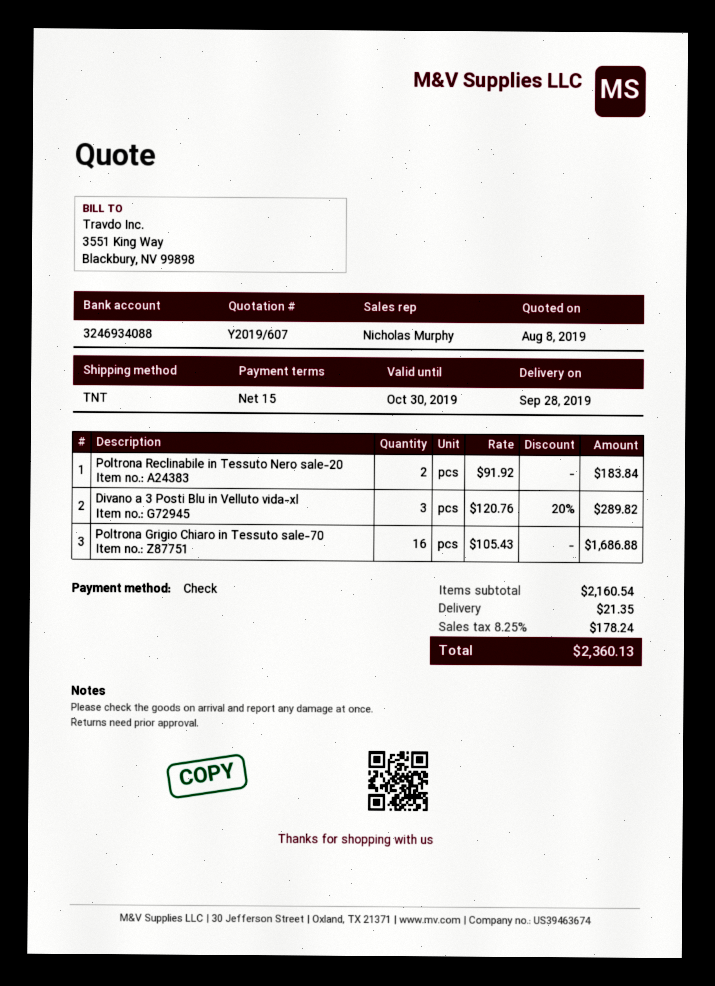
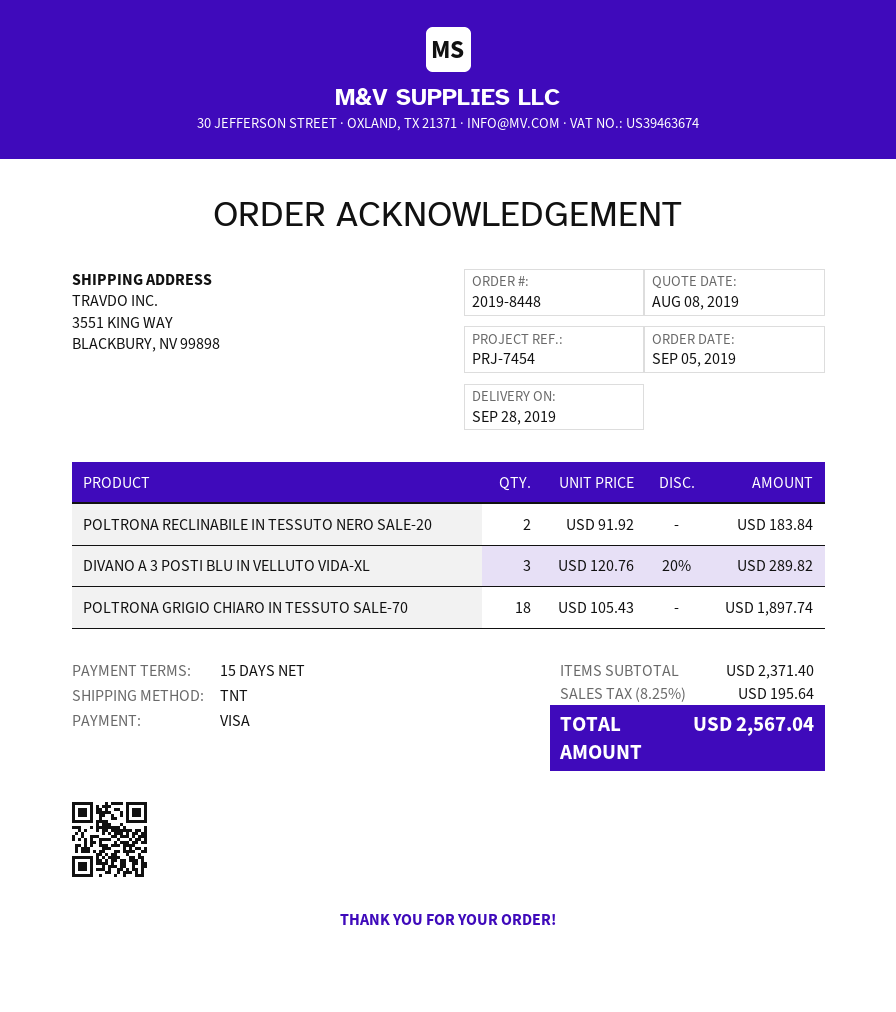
payment method: cheque -> Visa
Poltrona Grigio Chiaro in Tessuto sale-70: 16 x 105.43 = 1686.88 -> 18 x 105.43 = 1897.74
subtotal: 2160.54 -> 2371.40
shipping: 21.35 -> none
tax: 8.25% = 178.24 -> 8.25% = 195.64
total: 2360.13 -> 2567.04

